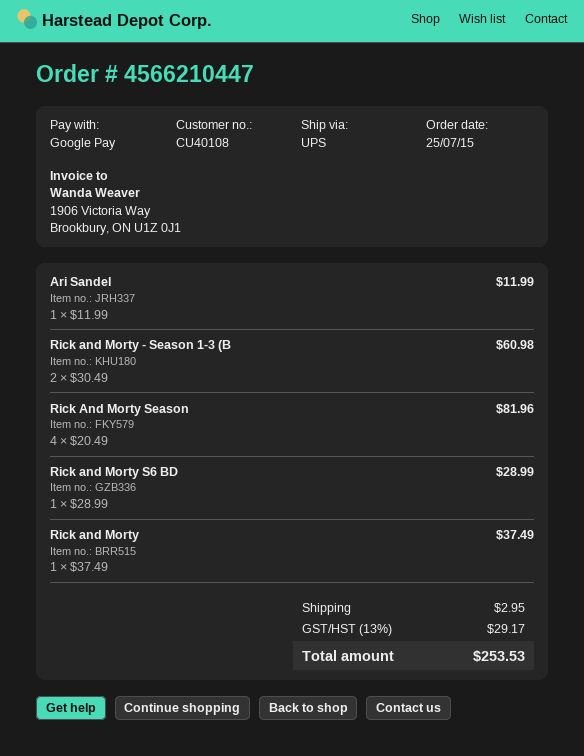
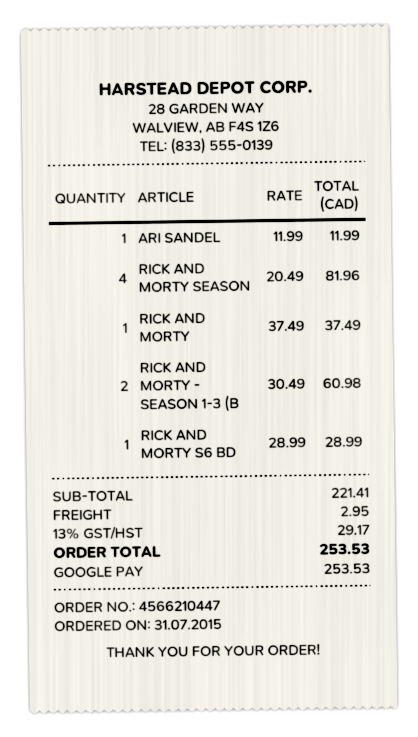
order date: 2015-07-25 -> 2015-07-31

